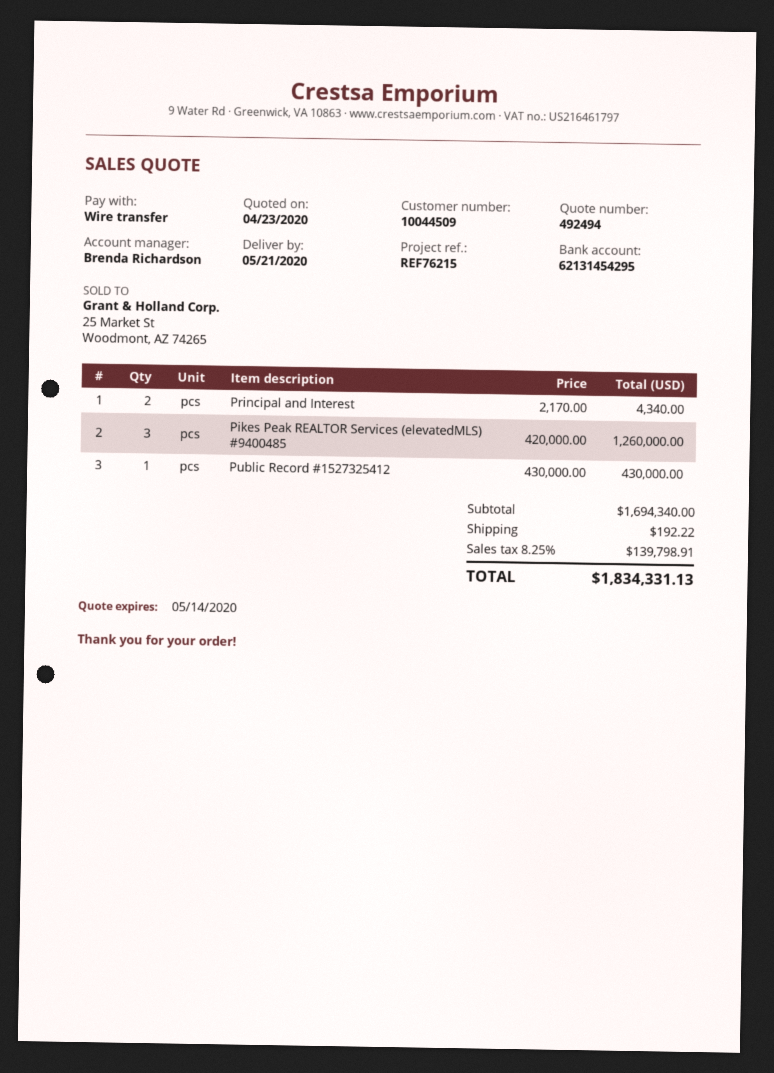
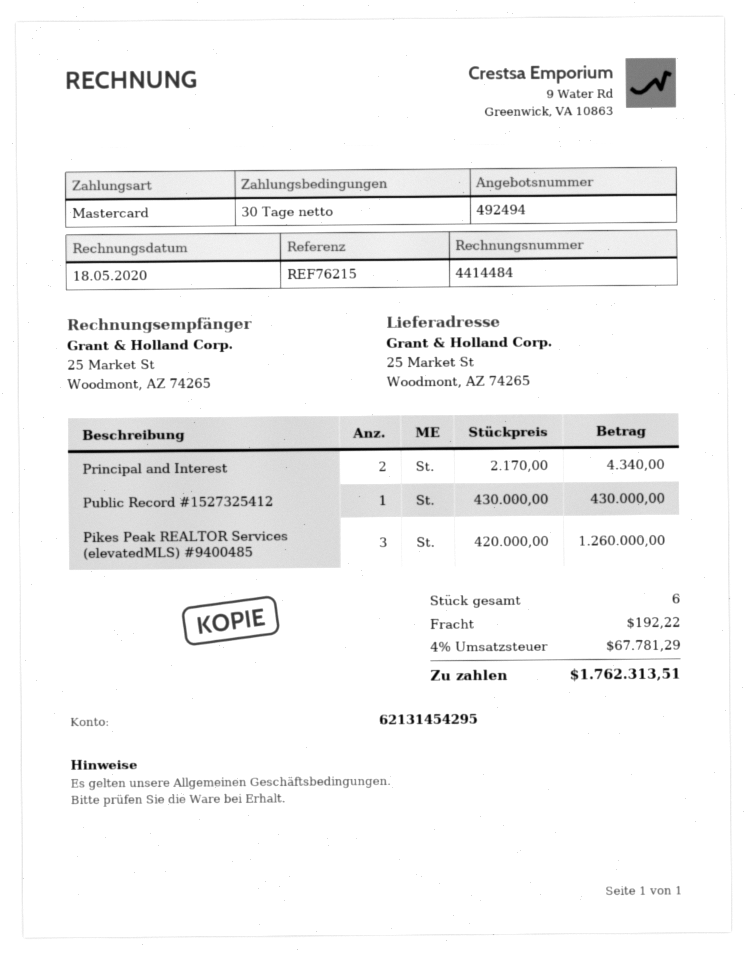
payment method: bank transfer -> Mastercard
tax: 8.25% = 139798.91 -> 4% = 67781.29
total: 1834331.13 -> 1762313.51

